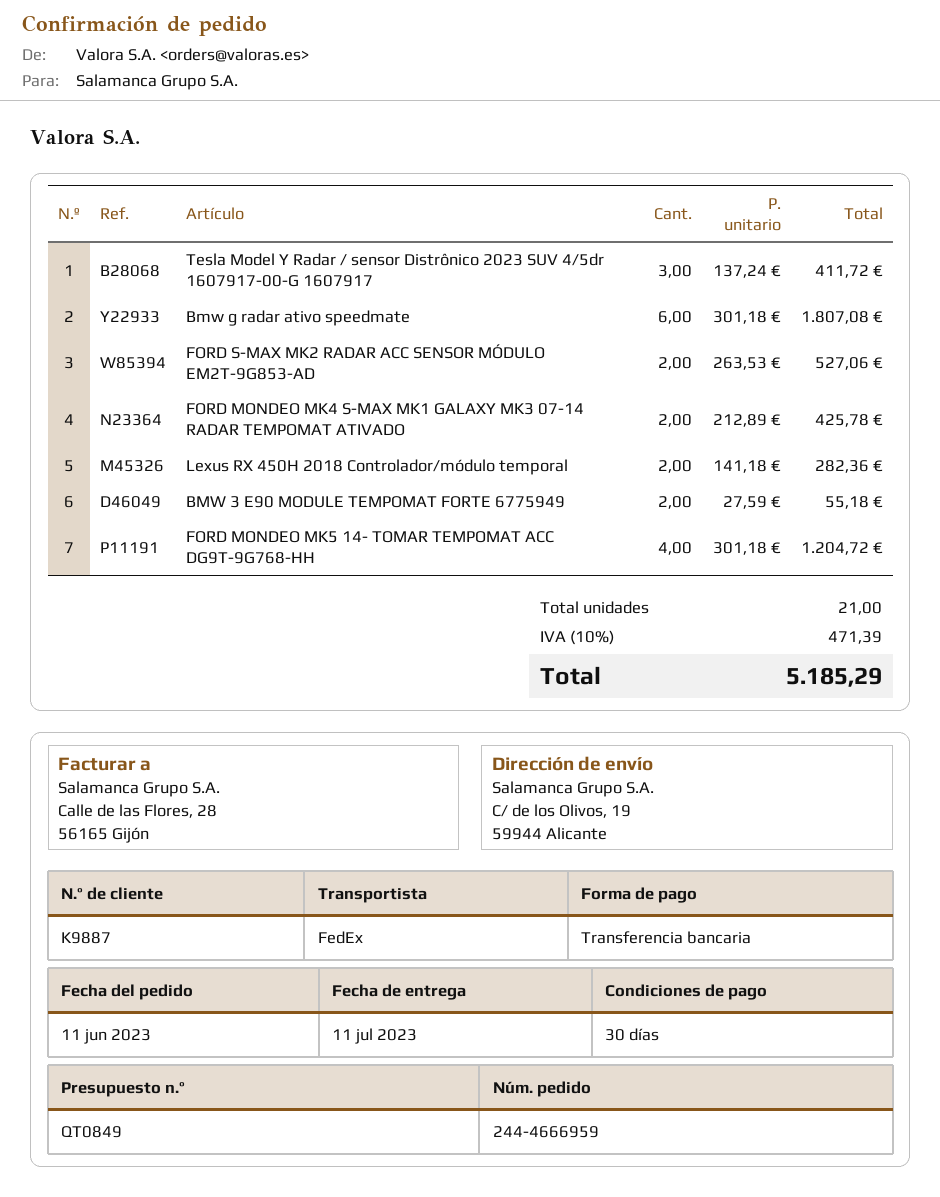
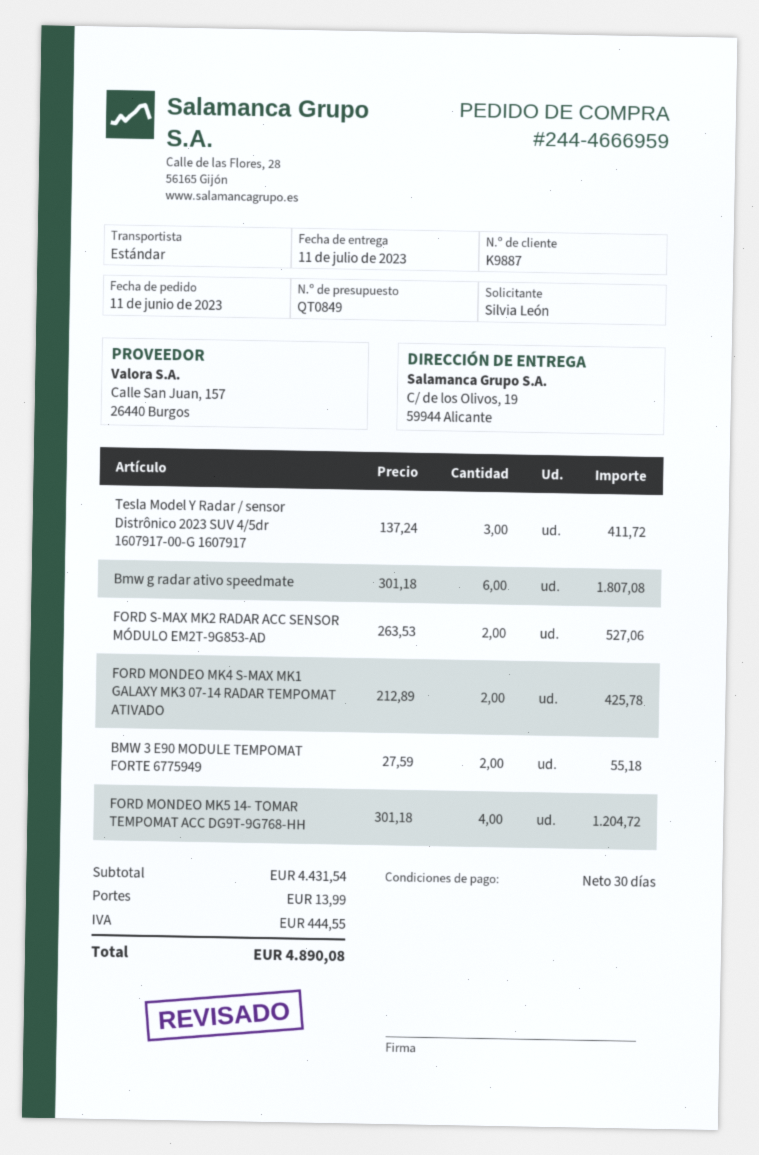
shipping method: FedEx -> standard
Lexus RX 450H 2018 Controlador/módulo temporal: 2 x 141.18 = 282.36 -> none
shipping: none -> 13.99
tax: 471.39 -> 444.55
total: 5185.29 -> 4890.08

